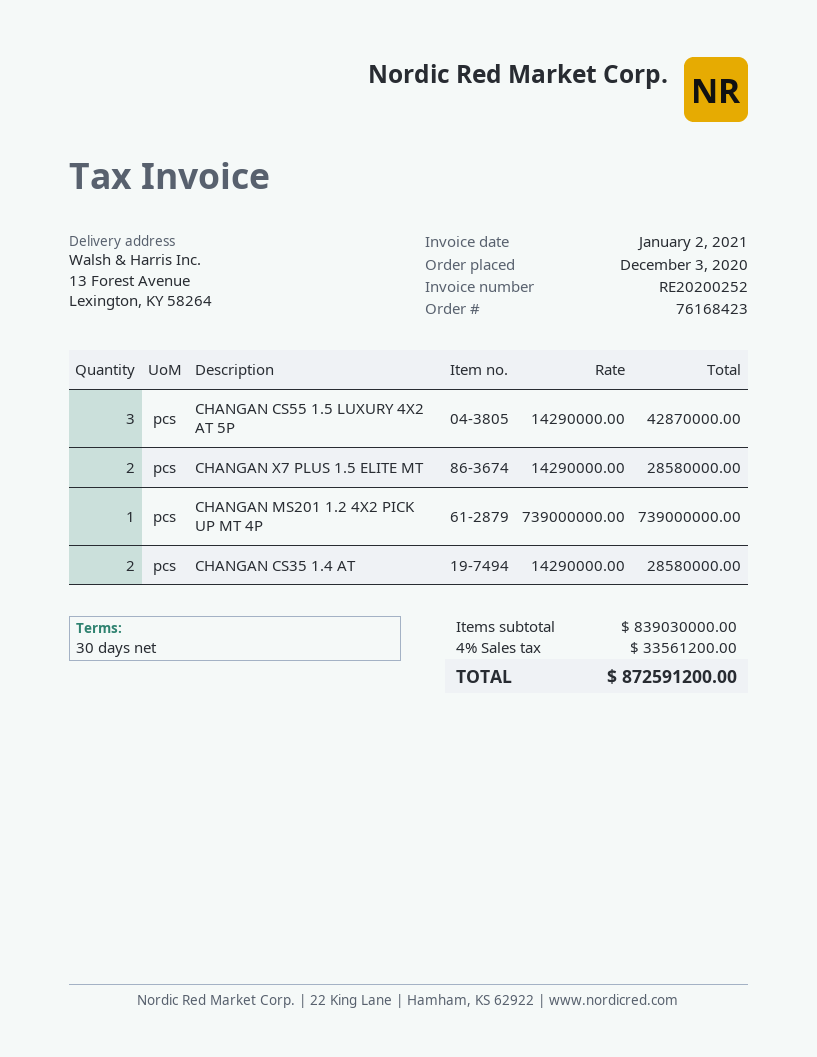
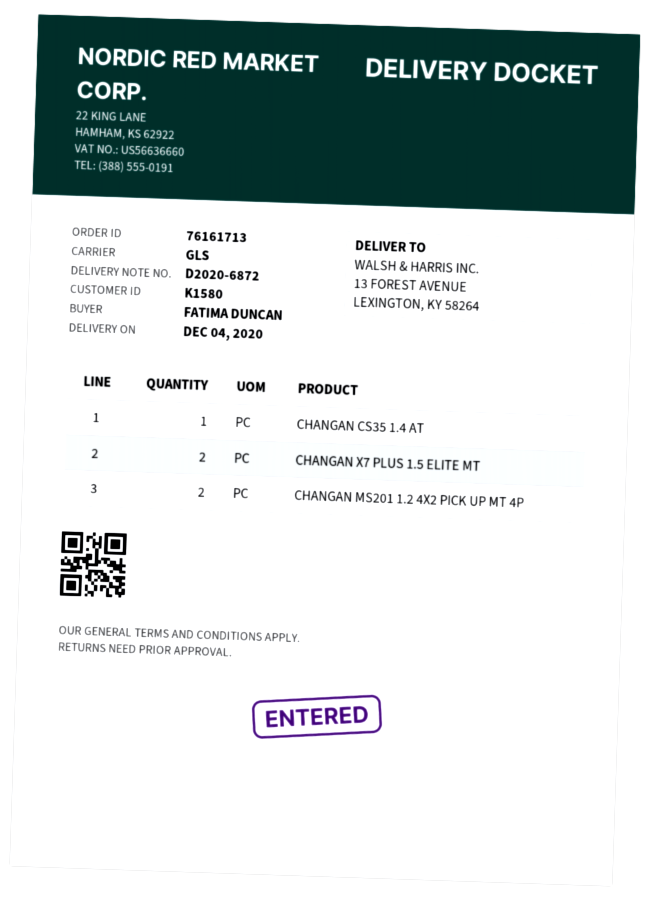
order number: 76168423 -> 76161713
CHANGAN CS55 1.5 LUXURY 4X2 AT 5P: 3 -> none
CHANGAN MS201 1.2 4X2 PICK UP MT 4P: 1 -> 2
CHANGAN CS35 1.4 AT: 2 -> 1

